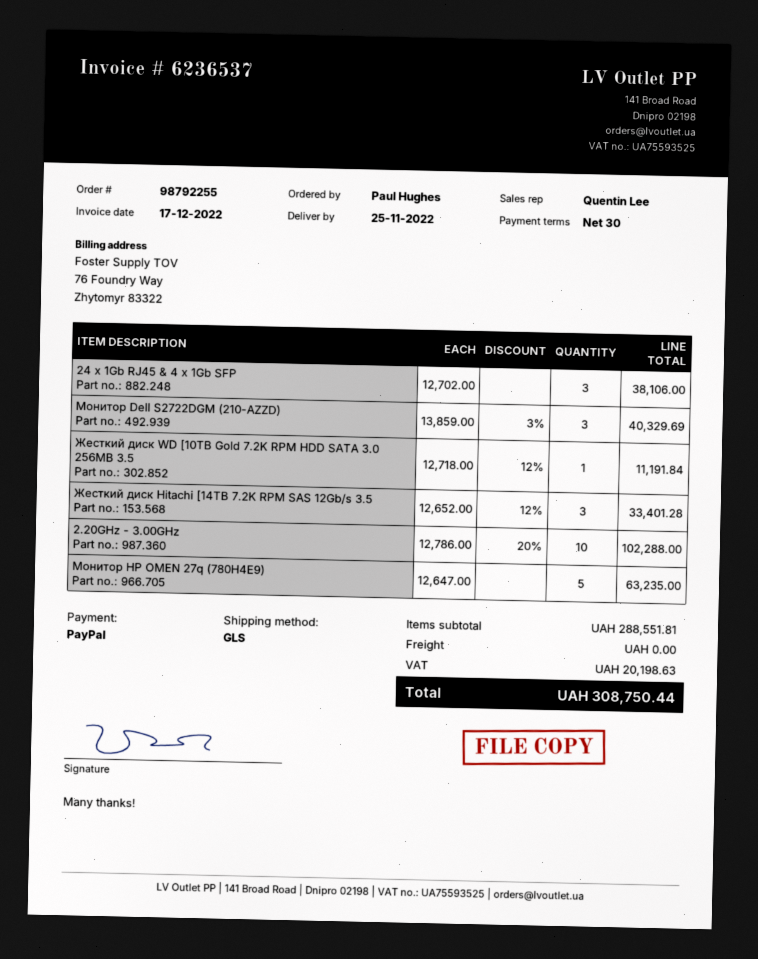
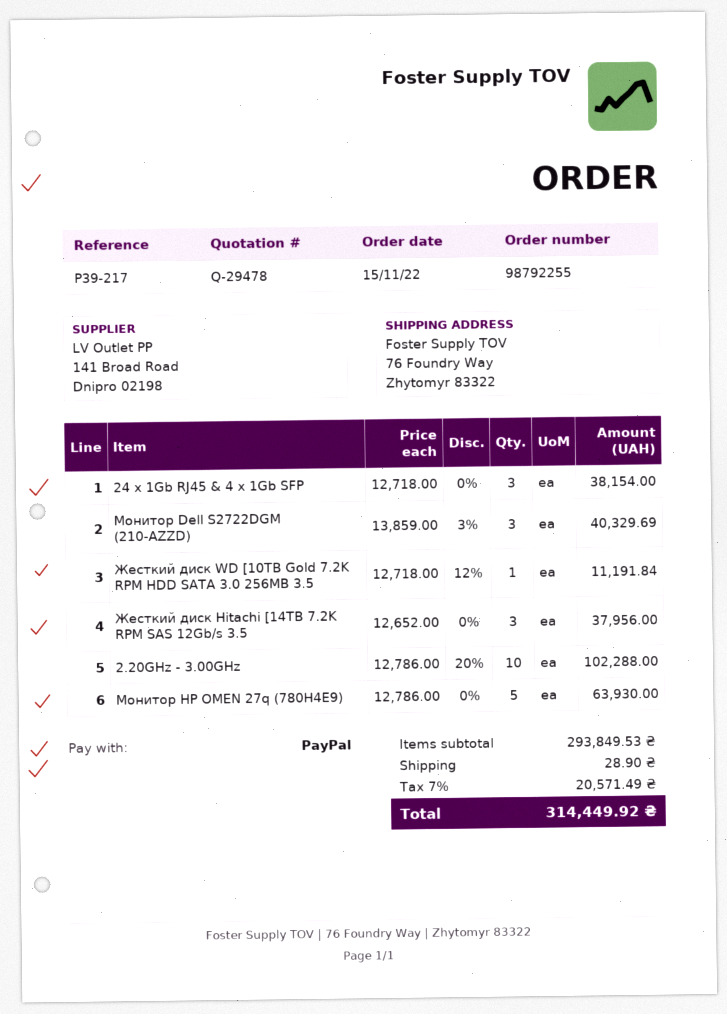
24 x 1Gb RJ45 & 4 x 1Gb SFP: 3 x 12702.00 = 38106.00 -> 3 x 12718.00 = 38154.00
Жесткий диск Hitachi [14TB 7.2K RPM SAS 12Gb/s 3.5: 3 x 12652.00 - 12% = 33401.28 -> 3 x 12652.00 = 37956.00
Монитор HP OMEN 27q (780H4E9): 5 x 12647.00 = 63235.00 -> 5 x 12786.00 = 63930.00
subtotal: 288551.81 -> 293849.53
shipping: 0.00 -> 28.90
tax: 20198.63 -> 20571.49
total: 308750.44 -> 314449.92

